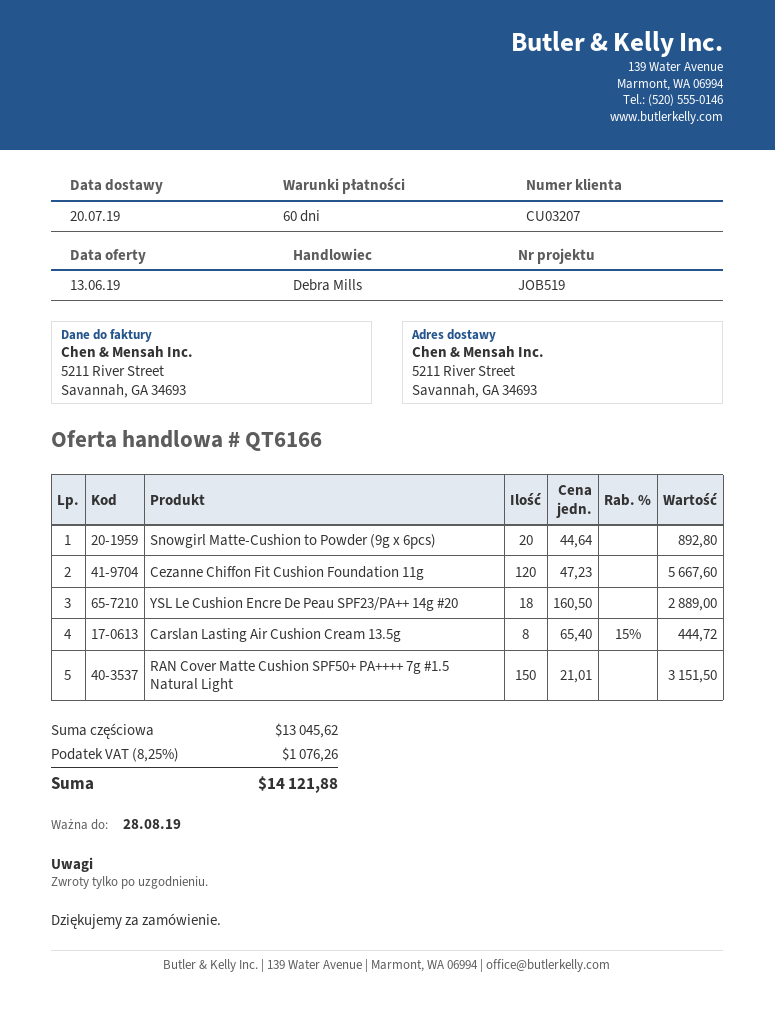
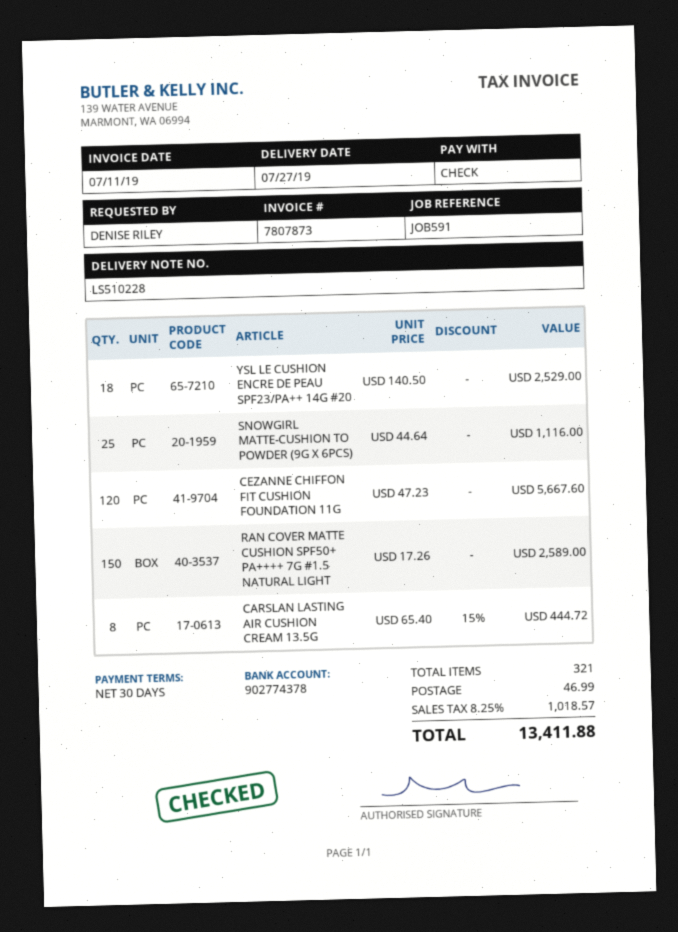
delivery date: 2019-07-20 -> 2019-07-27
payment terms: 60 days -> 30 days
reference: JOB519 -> JOB591
Snowgirl Matte-Cushion to Powder (9g x 6pcs): 20 x 44.64 = 892.80 -> 25 x 44.64 = 1116.00
YSL Le Cushion Encre De Peau SPF23/PA++ 14g #20: 18 x 160.50 = 2889.00 -> 18 x 140.50 = 2529.00
RAN Cover Matte Cushion SPF50+ PA++++ 7g #1.5 Natural Light: 150 x 21.01 = 3151.50 -> 150 x 17.26 = 2589.00
shipping: none -> 46.99
tax: 8.25% = 1076.26 -> 8.25% = 1018.57
total: 14121.88 -> 13411.88

